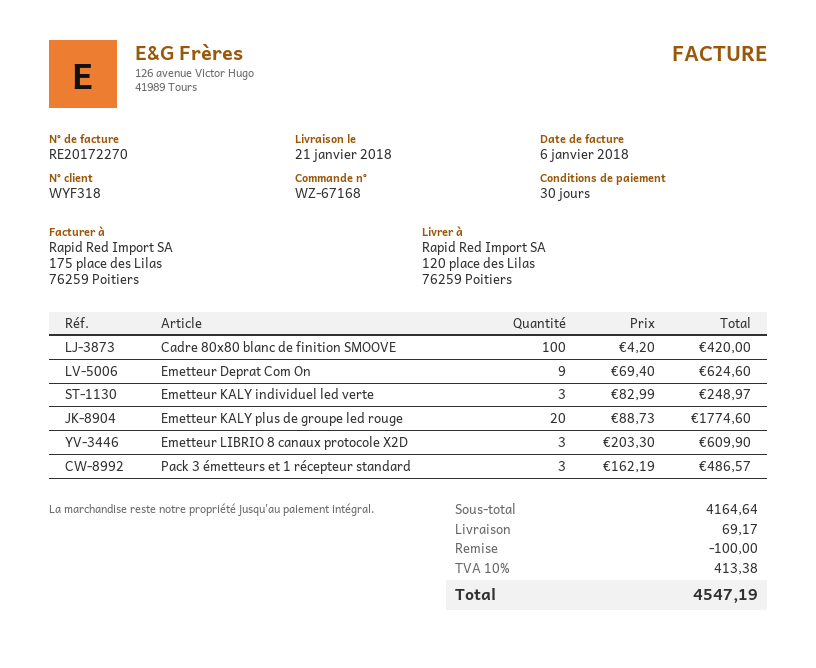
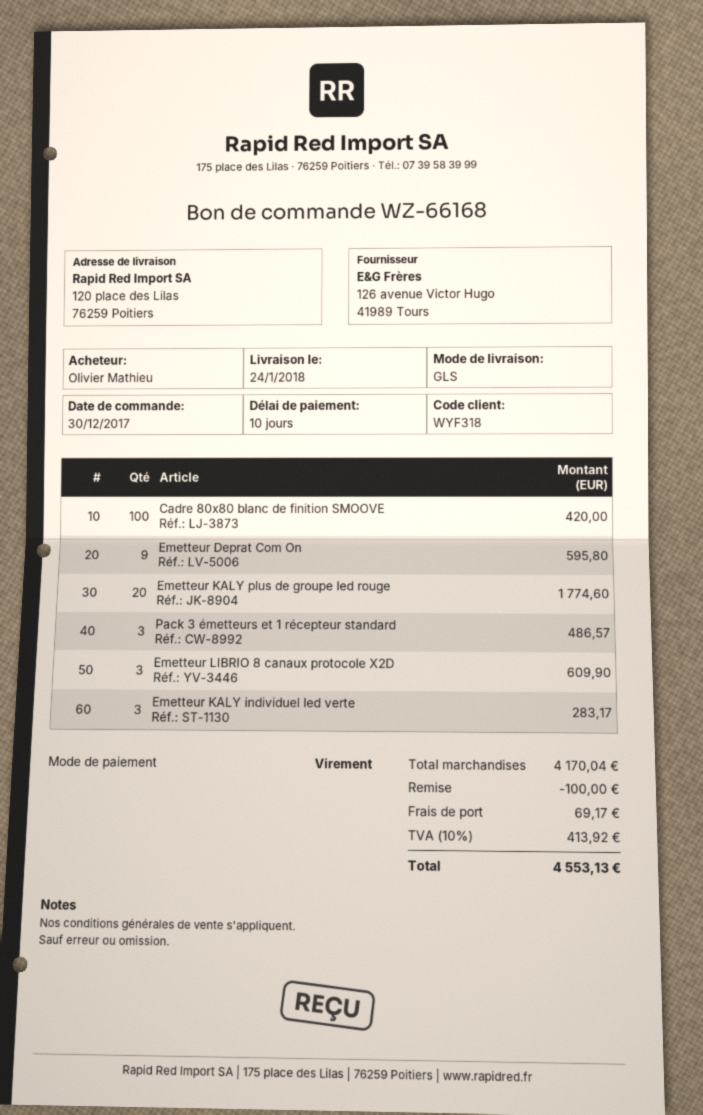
order number: WZ-67168 -> WZ-66168
delivery date: 2018-01-21 -> 2018-01-24
payment terms: 30 days -> 10 days
Emetteur Deprat Com On: 9 for 624.60 -> 9 for 595.80
Emetteur KALY individuel led verte: 3 for 248.97 -> 3 for 283.17
subtotal: 4164.64 -> 4170.04
tax: 10% = 413.38 -> 10% = 413.92
total: 4547.19 -> 4553.13

